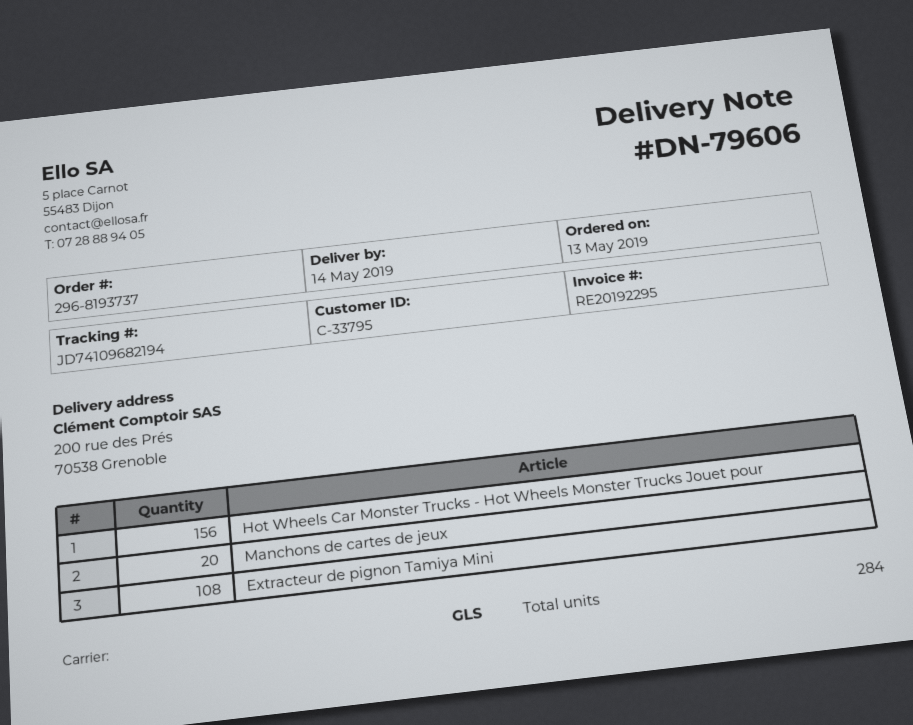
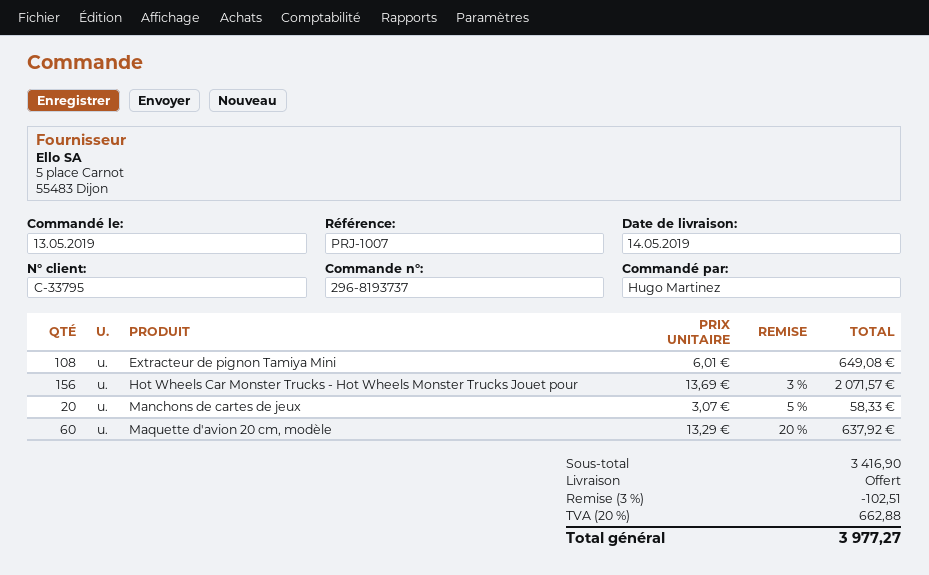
Maquette d'avion 20 cm, modèle: none -> 60

